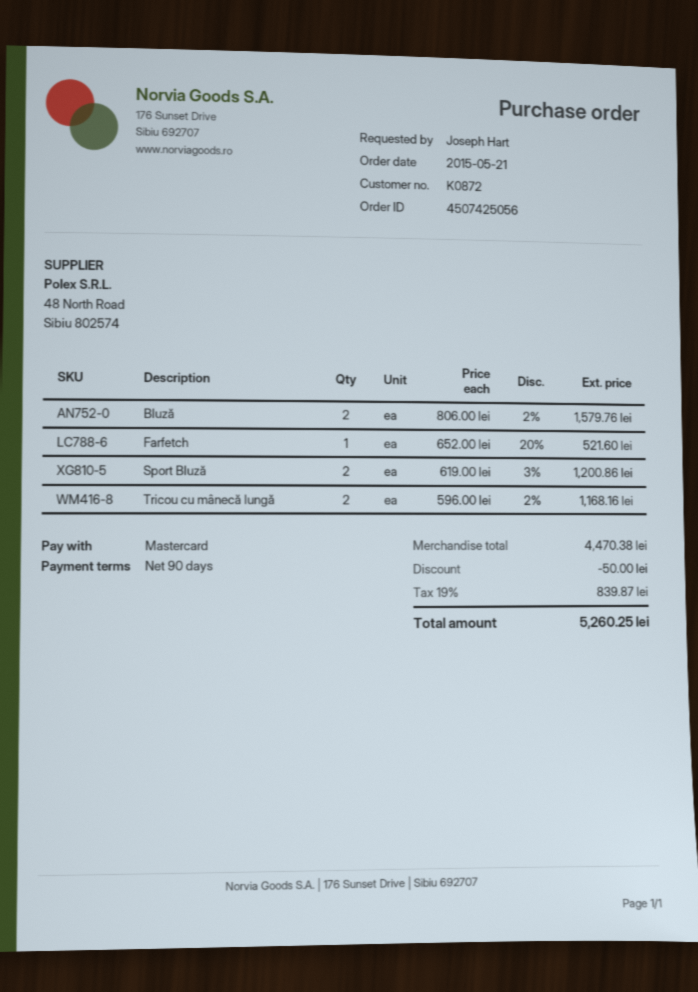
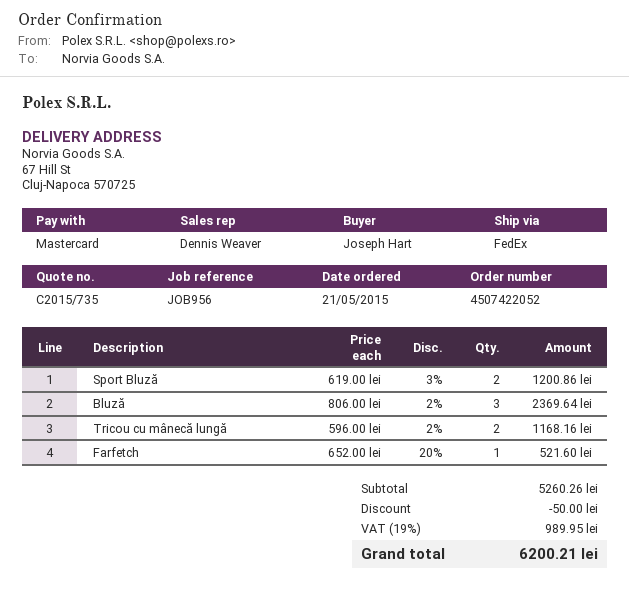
order number: 4507425056 -> 4507422052
Bluză: 2 x 806.00 - 2% = 1579.76 -> 3 x 806.00 - 2% = 2369.64
subtotal: 4470.38 -> 5260.26
tax: 19% = 839.87 -> 19% = 989.95
total: 5260.25 -> 6200.21

